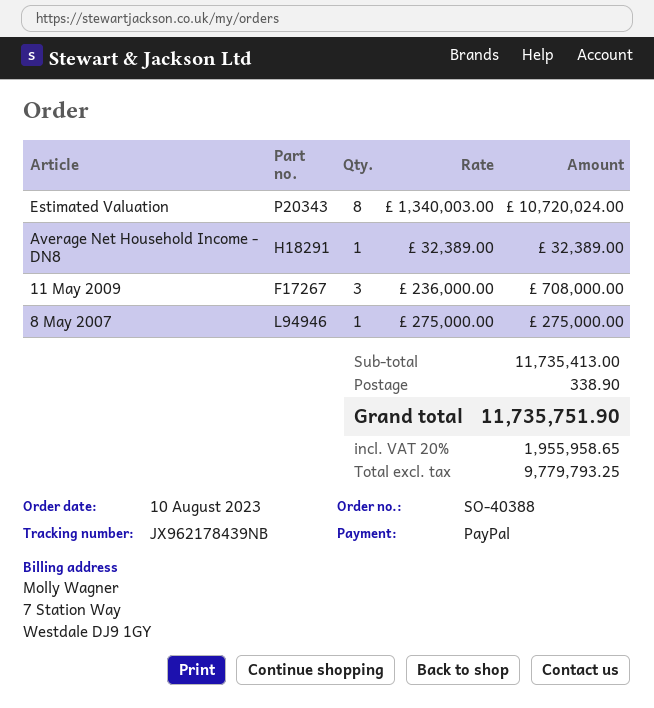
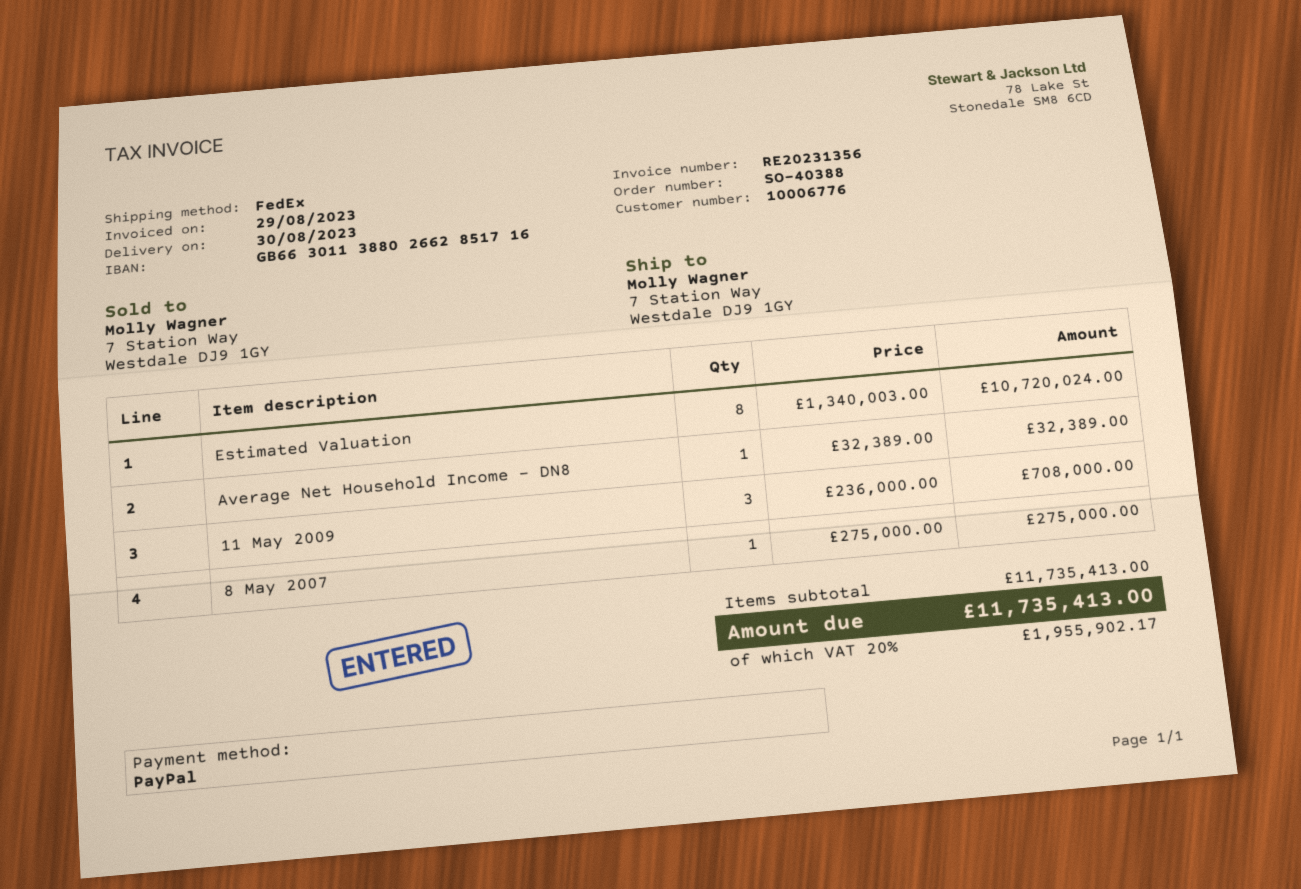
shipping: 338.90 -> none
tax: 20% = 1955958.65 -> 20% = 1955902.17
total: 11735751.90 -> 11735413.00

